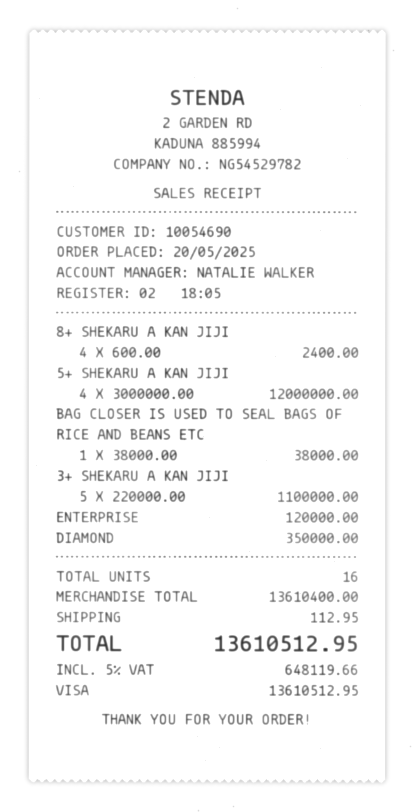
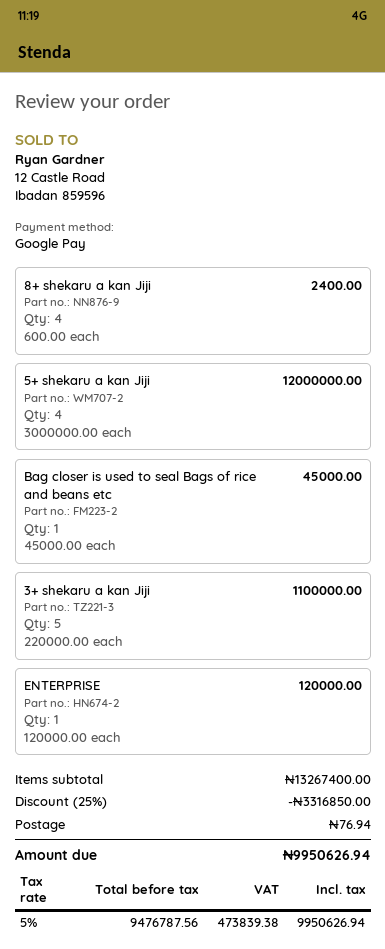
payment method: Visa -> Google Pay
BAG CLOSER IS USED TO SEAL BAGS OF RICE AND BEANS ETC: 1 x 38000.00 = 38000.00 -> 1 x 45000.00 = 45000.00
DIAMOND: 1 x 350000.00 = 350000.00 -> none
subtotal: 13610400.00 -> 13267400.00
discount: none -> 25% = 3316850.00
shipping: 112.95 -> 76.94
tax: 5% = 648119.66 -> 5% = 473839.38
total: 13610512.95 -> 9950626.94

